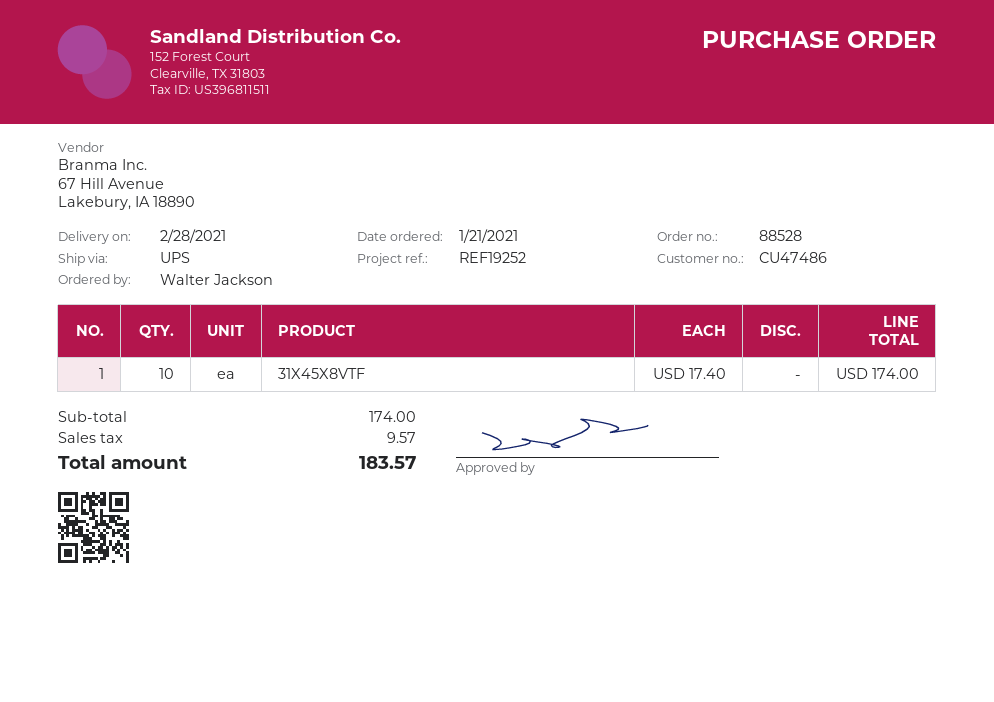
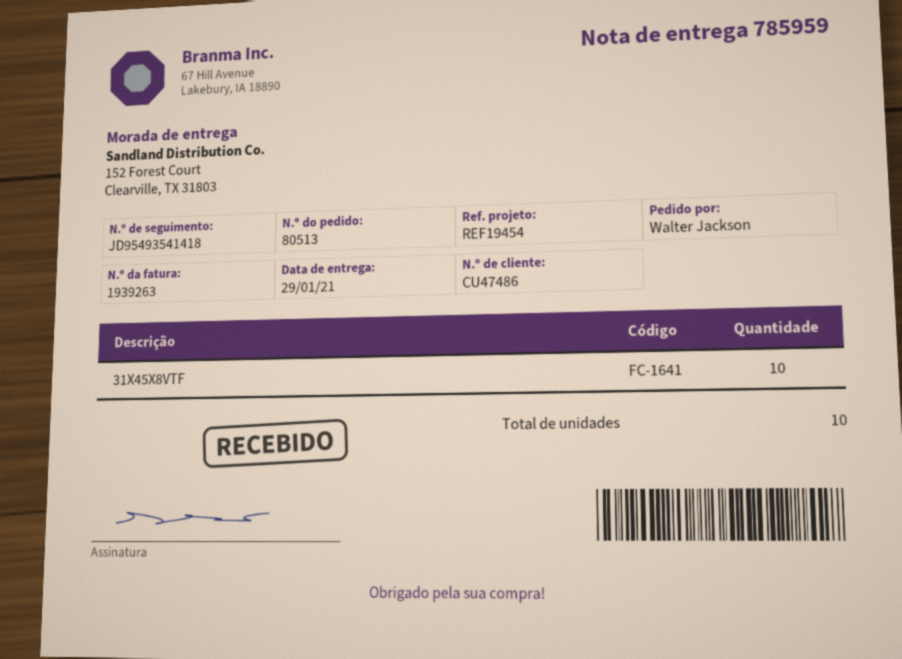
order number: 88528 -> 80513
delivery date: 2021-02-28 -> 2021-01-29
reference: REF19252 -> REF19454

